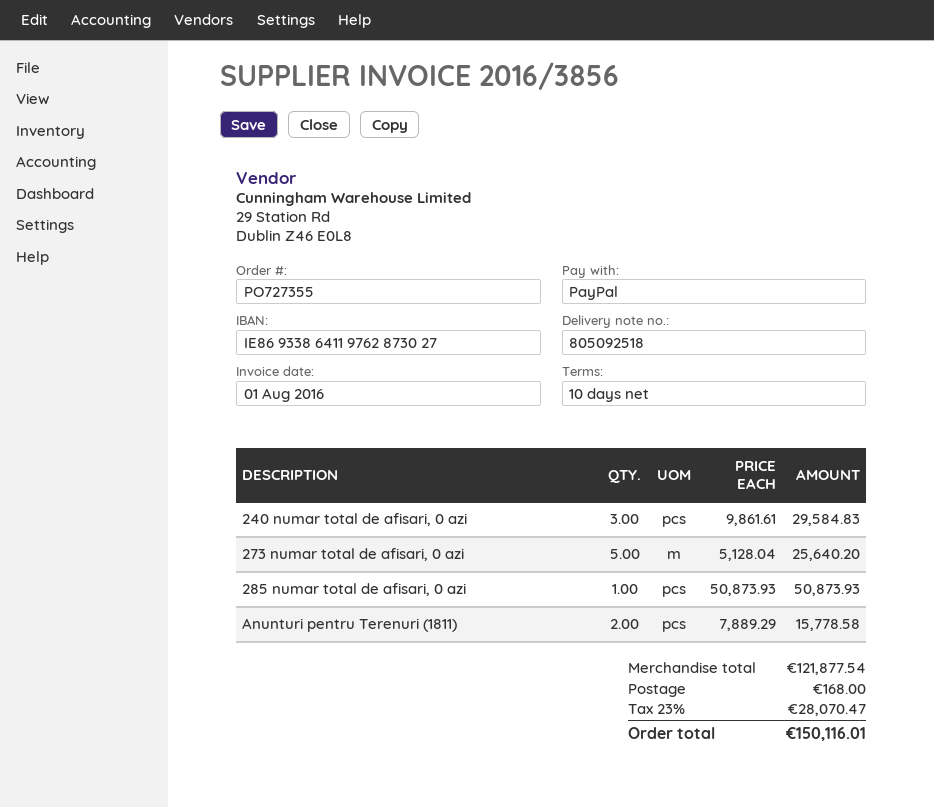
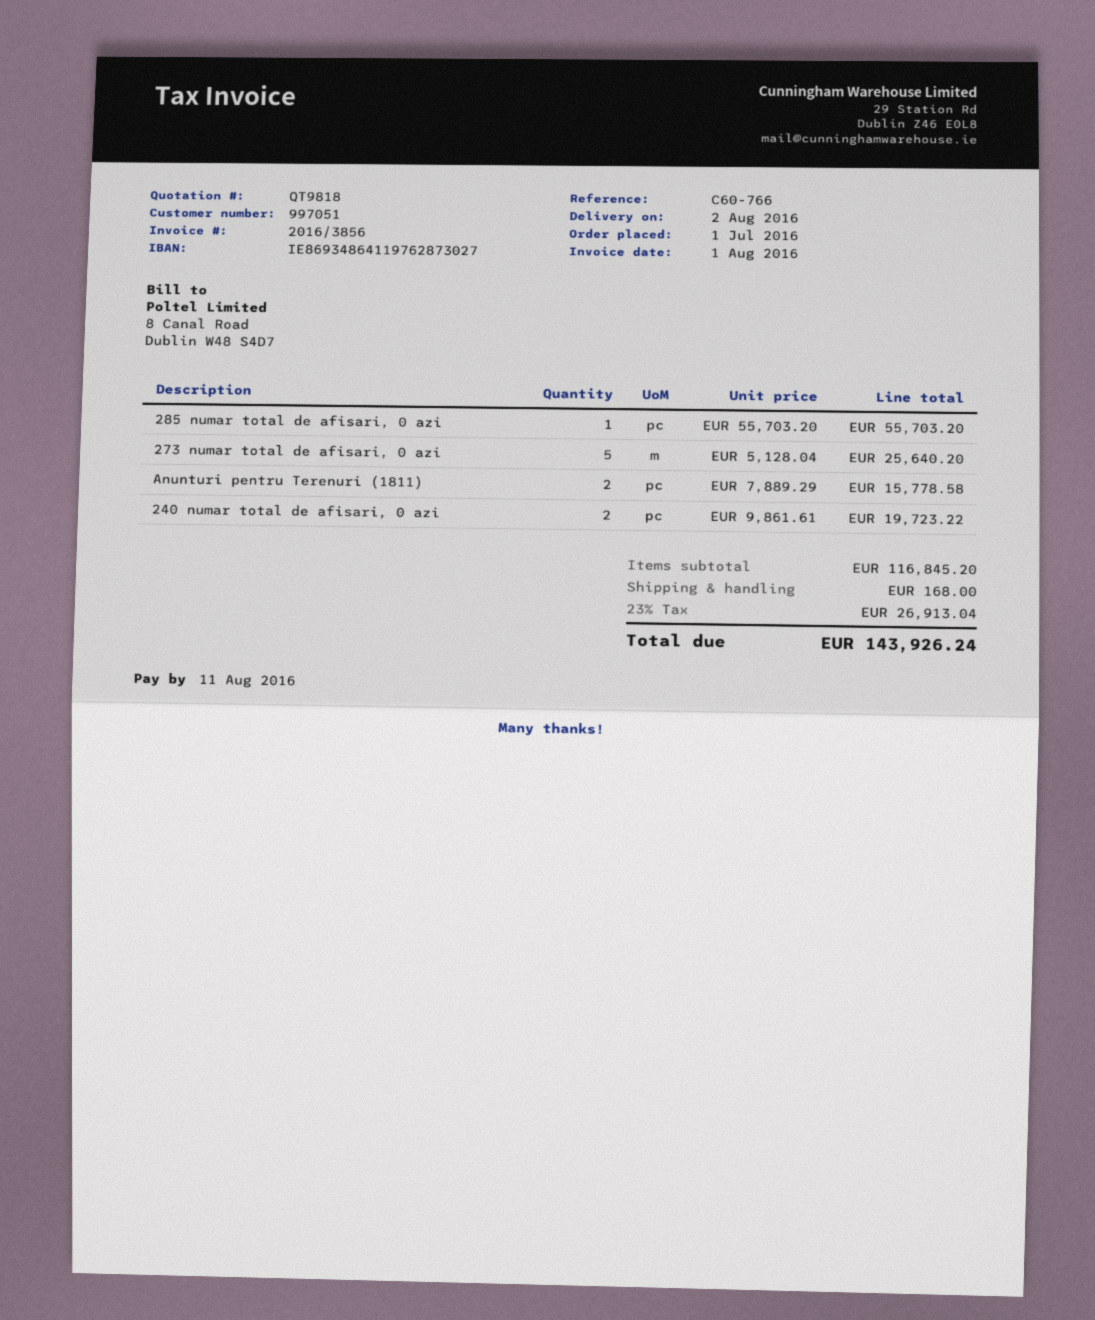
bank account: IE86933864119762873027 -> IE86934864119762873027
240 numar total de afisari, 0 azi: 3 x 9861.61 = 29584.83 -> 2 x 9861.61 = 19723.22
285 numar total de afisari, 0 azi: 1 x 50873.93 = 50873.93 -> 1 x 55703.20 = 55703.20
subtotal: 121877.54 -> 116845.20
tax: 23% = 28070.47 -> 23% = 26913.04
total: 150116.01 -> 143926.24

